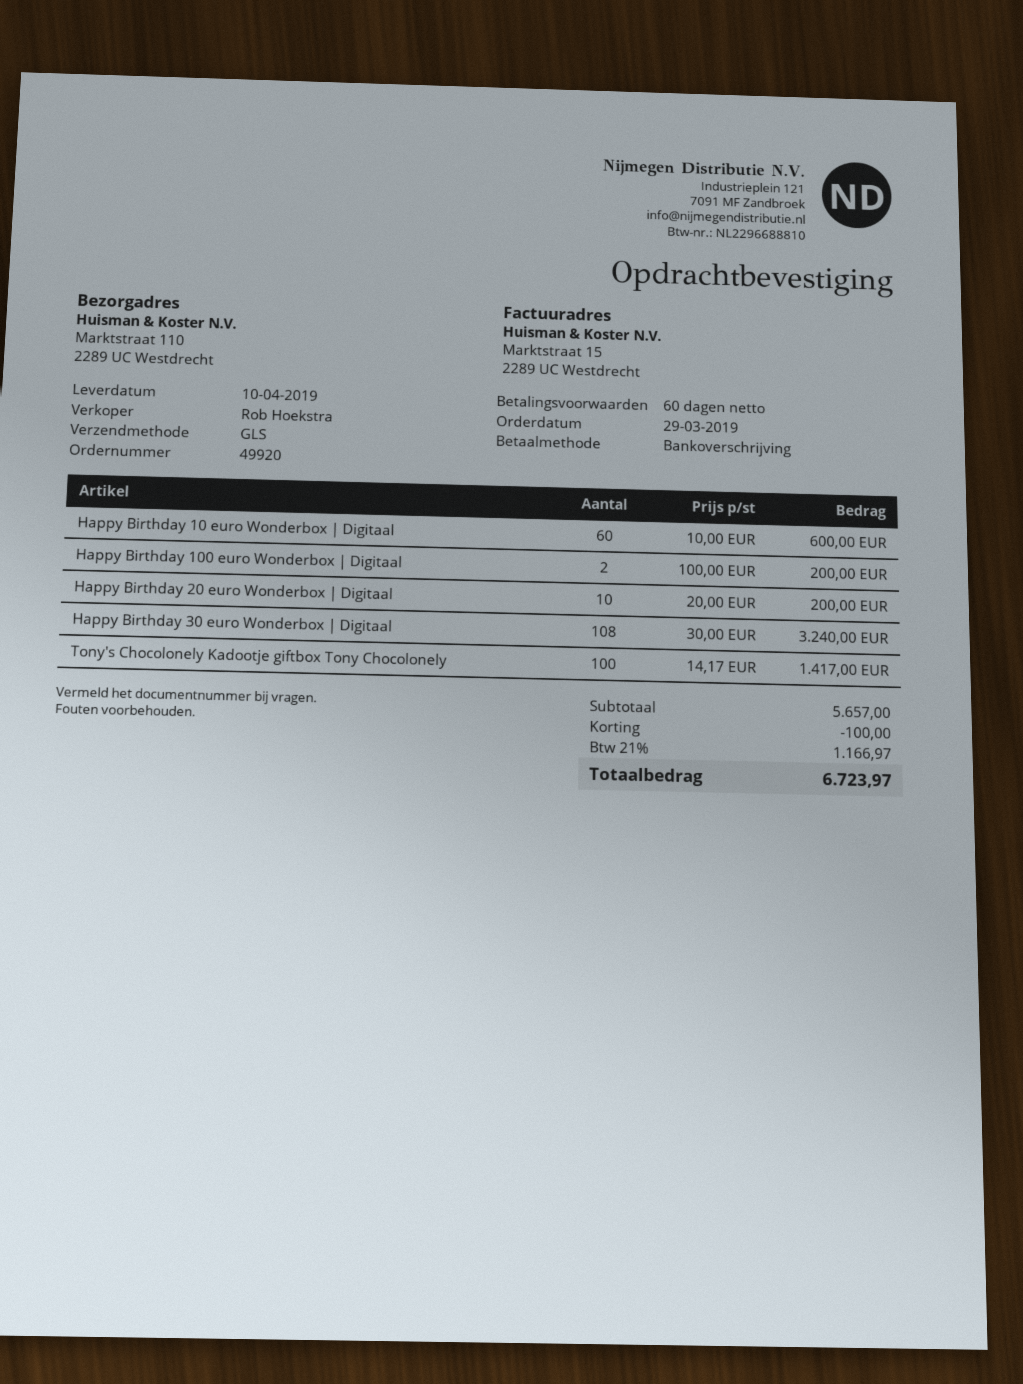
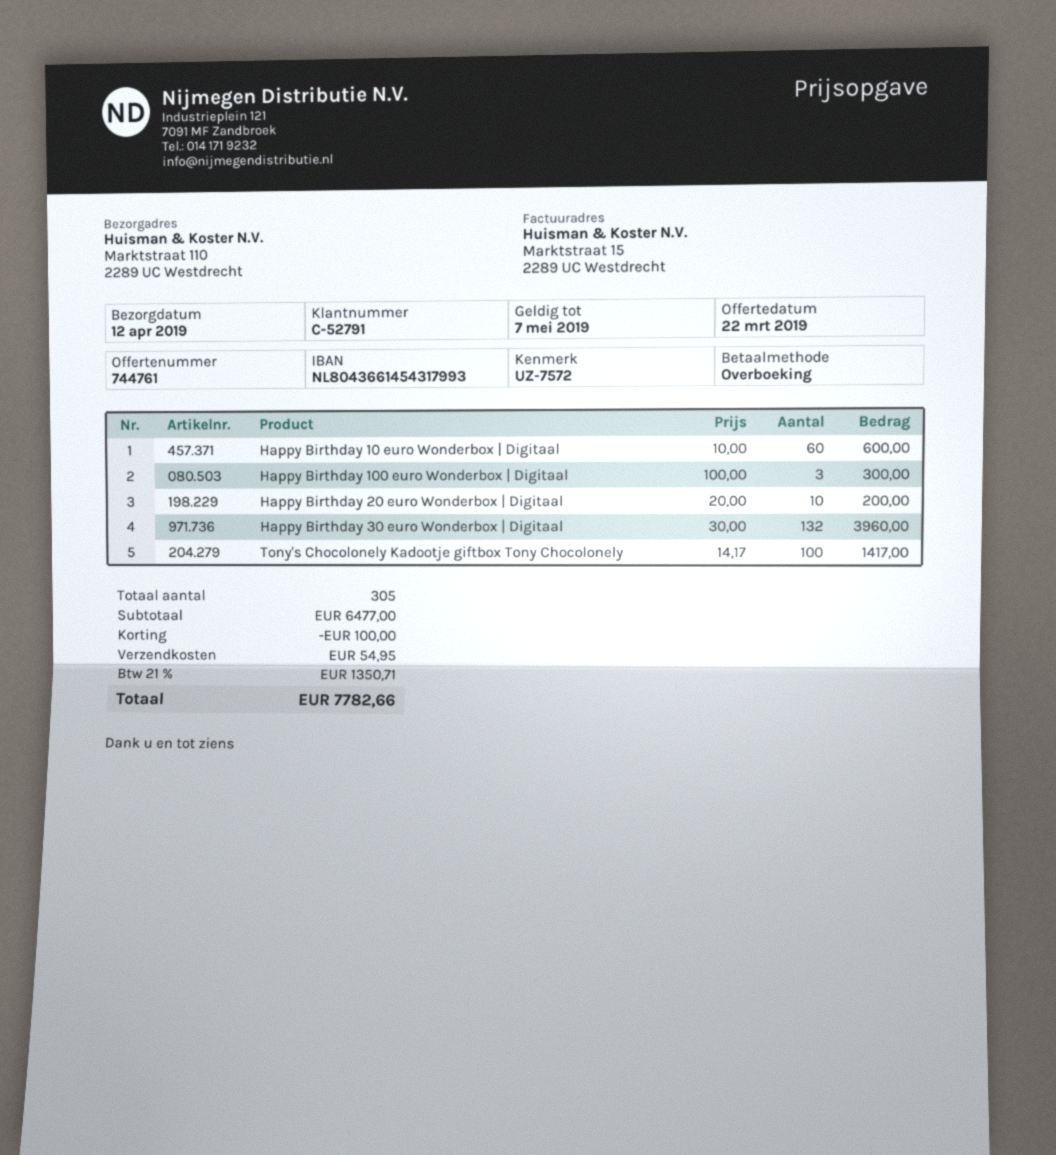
delivery date: 2019-04-10 -> 2019-04-12
Happy Birthday 100 euro Wonderbox | Digitaal: 2 x 100.00 = 200.00 -> 3 x 100.00 = 300.00
Happy Birthday 30 euro Wonderbox | Digitaal: 108 x 30.00 = 3240.00 -> 132 x 30.00 = 3960.00
subtotal: 5657.00 -> 6477.00
shipping: none -> 54.95
tax: 21% = 1166.97 -> 21% = 1350.71
total: 6723.97 -> 7782.66

